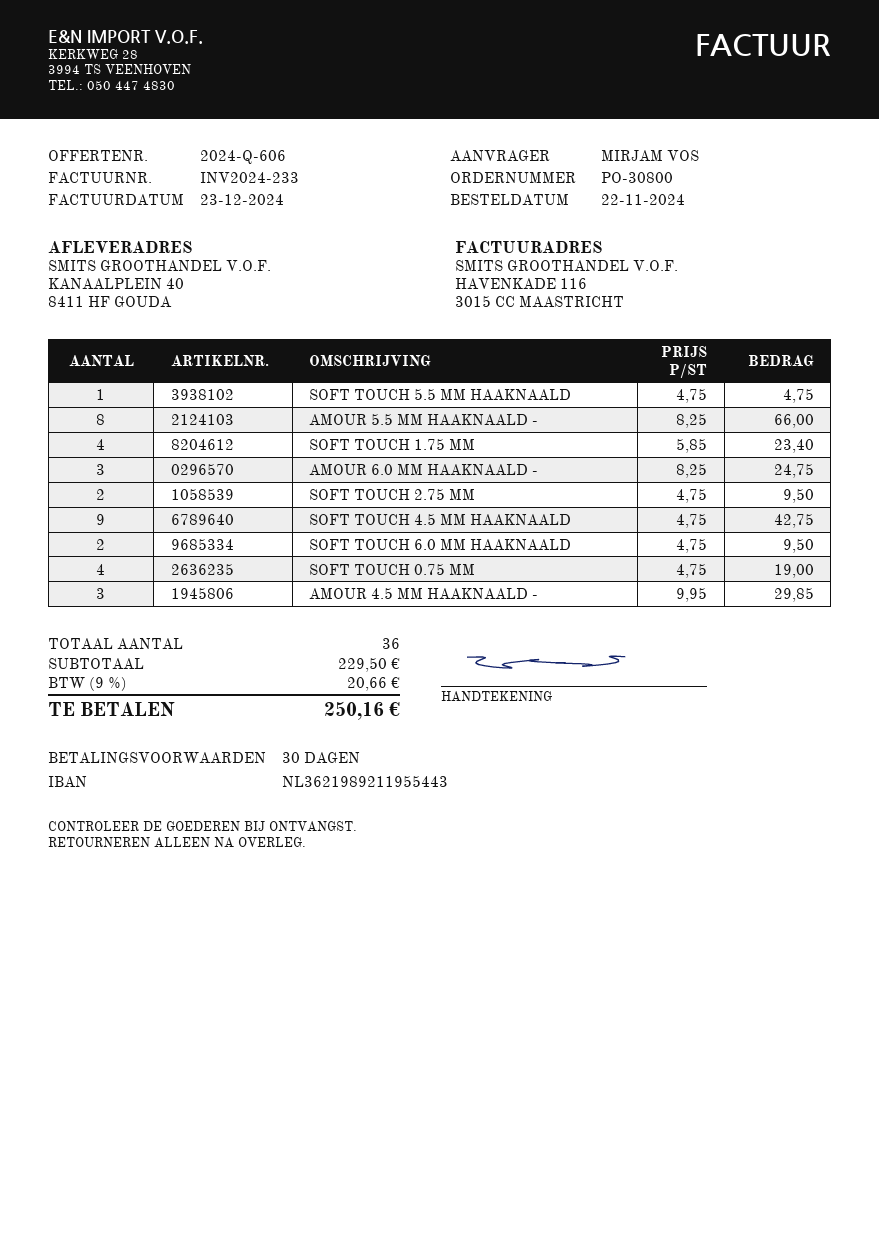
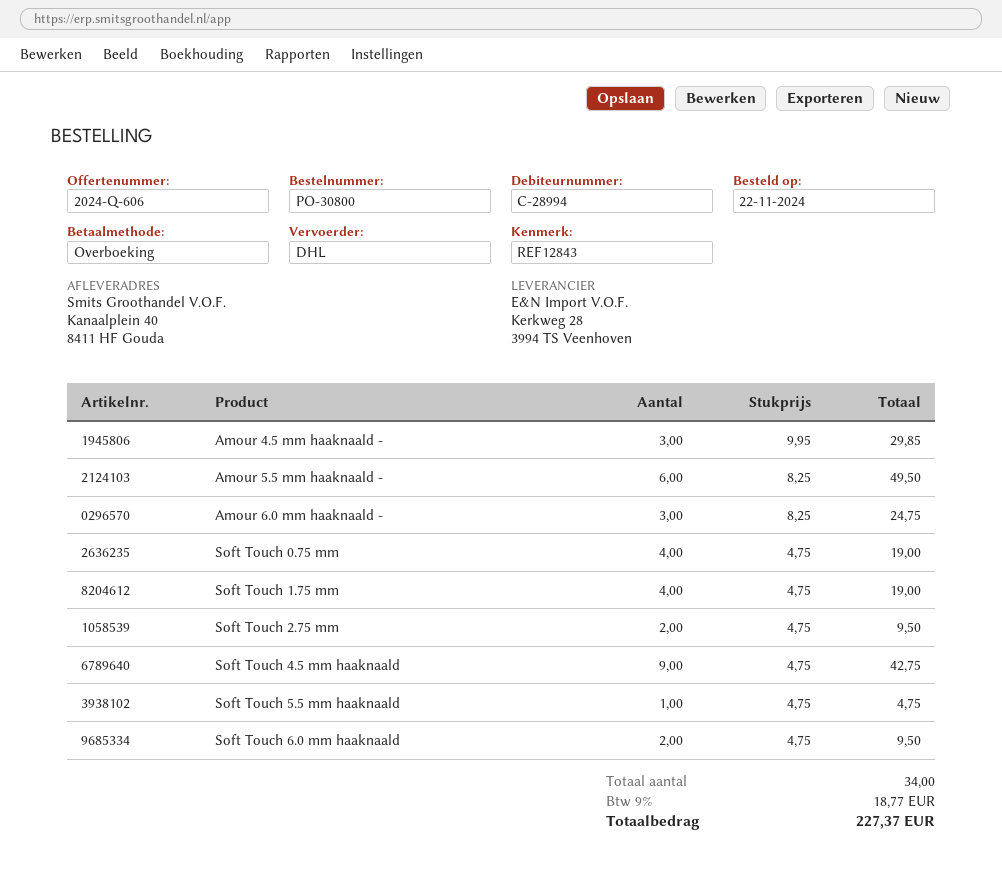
AMOUR 5.5 MM HAAKNAALD -: 8 x 8.25 = 66.00 -> 6 x 8.25 = 49.50
SOFT TOUCH 1.75 MM: 4 x 5.85 = 23.40 -> 4 x 4.75 = 19.00
total quantity: 36 -> 34
tax: 9% = 20.66 -> 9% = 18.77
total: 250.16 -> 227.37

